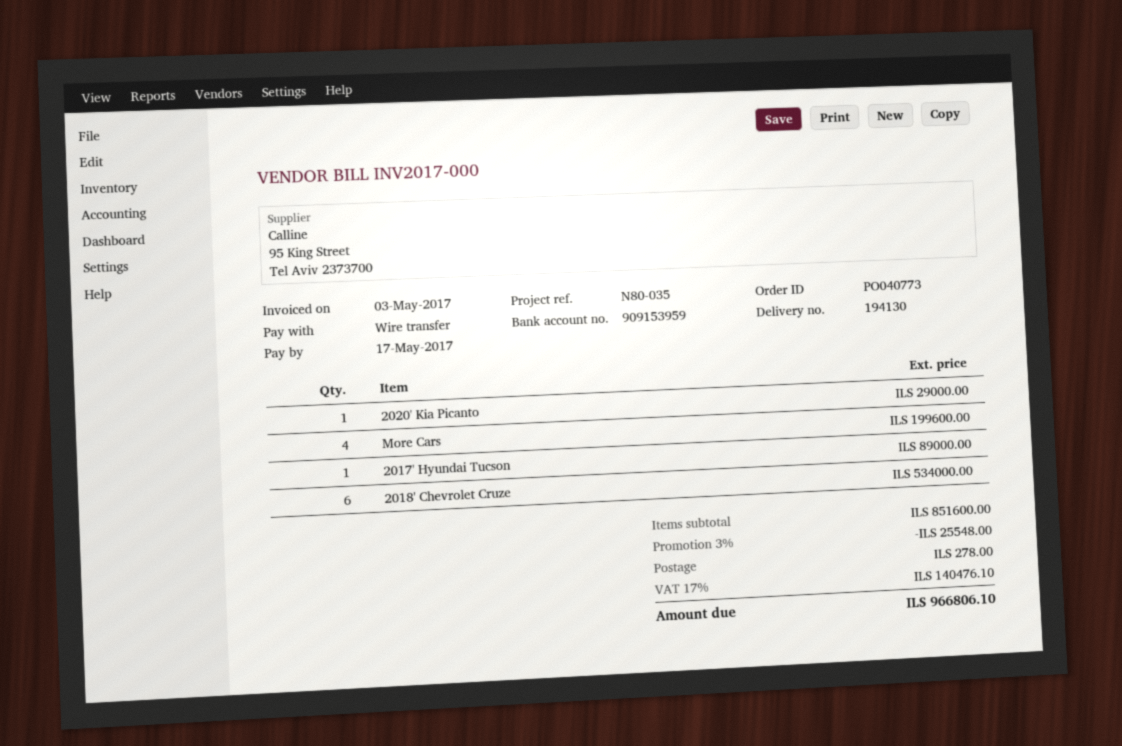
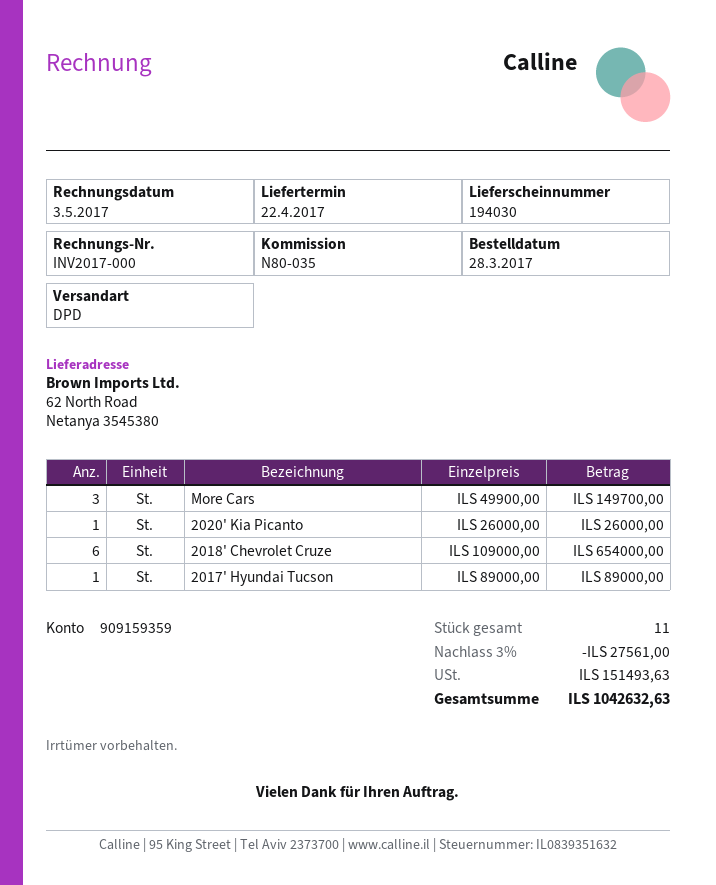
delivery note number: 194130 -> 194030
bank account: 909153959 -> 909159359
2020' Kia Picanto: 1 for 29000.00 -> 1 for 26000.00
More Cars: 4 for 199600.00 -> 3 for 149700.00
2018' Chevrolet Cruze: 6 for 534000.00 -> 6 for 654000.00
discount: 3% = 25548.00 -> 3% = 27561.00
shipping: 278.00 -> none
tax: 140476.10 -> 151493.63
total: 966806.10 -> 1042632.63

